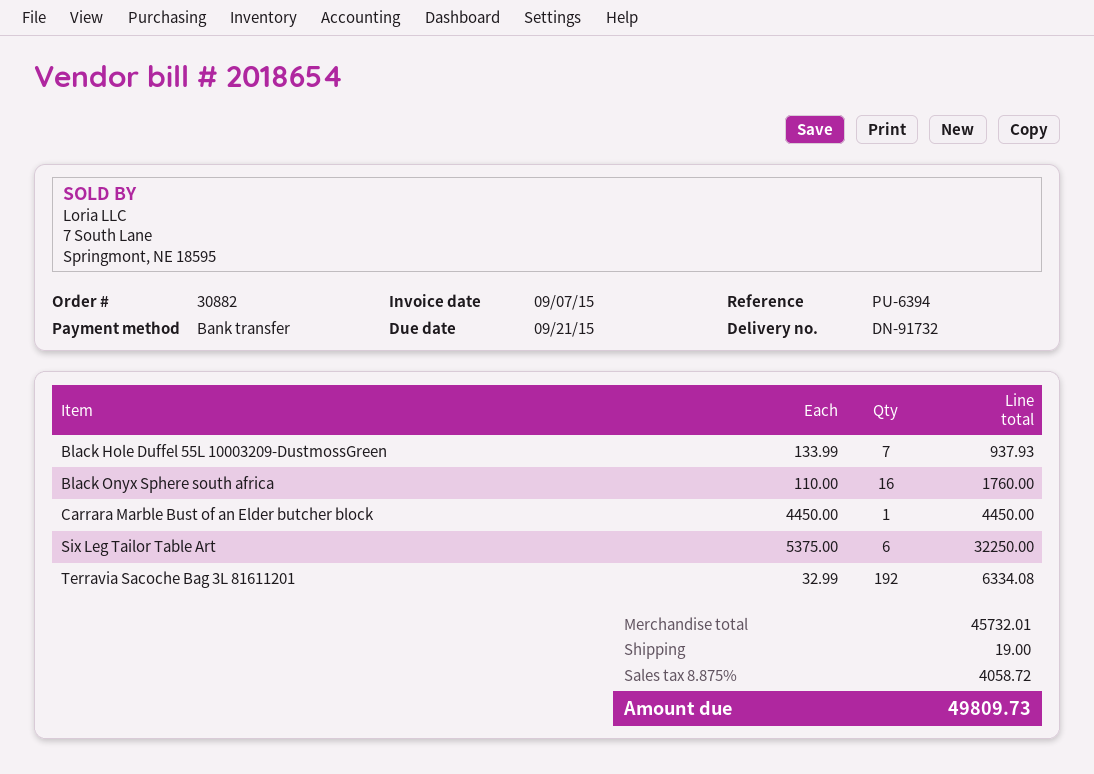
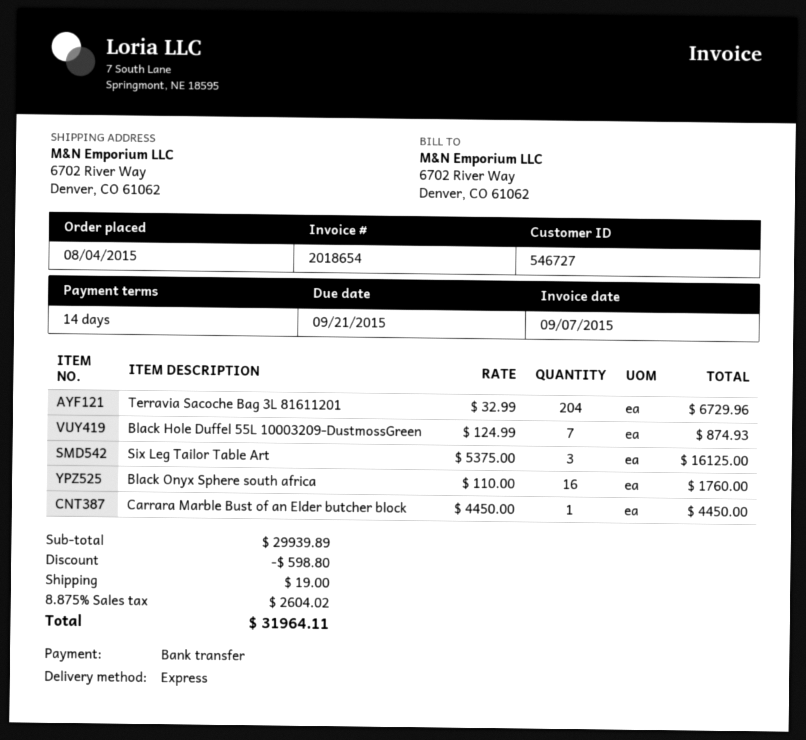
Black Hole Duffel 55L 10003209-DustmossGreen: 7 x 133.99 = 937.93 -> 7 x 124.99 = 874.93
Six Leg Tailor Table Art: 6 x 5375.00 = 32250.00 -> 3 x 5375.00 = 16125.00
Terravia Sacoche Bag 3L 81611201: 192 x 32.99 = 6334.08 -> 204 x 32.99 = 6729.96
subtotal: 45732.01 -> 29939.89
discount: none -> 598.80
tax: 8.875% = 4058.72 -> 8.875% = 2604.02
total: 49809.73 -> 31964.11

